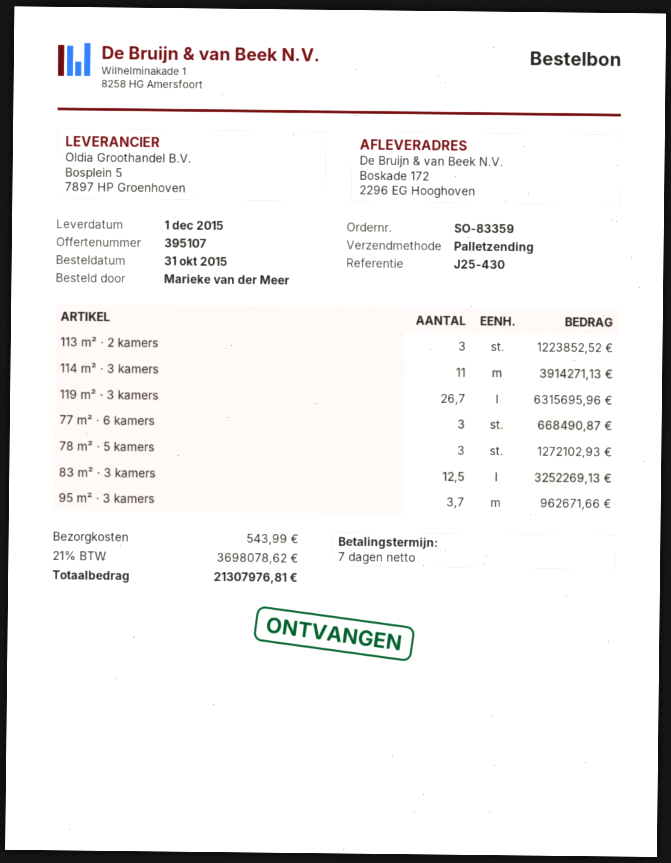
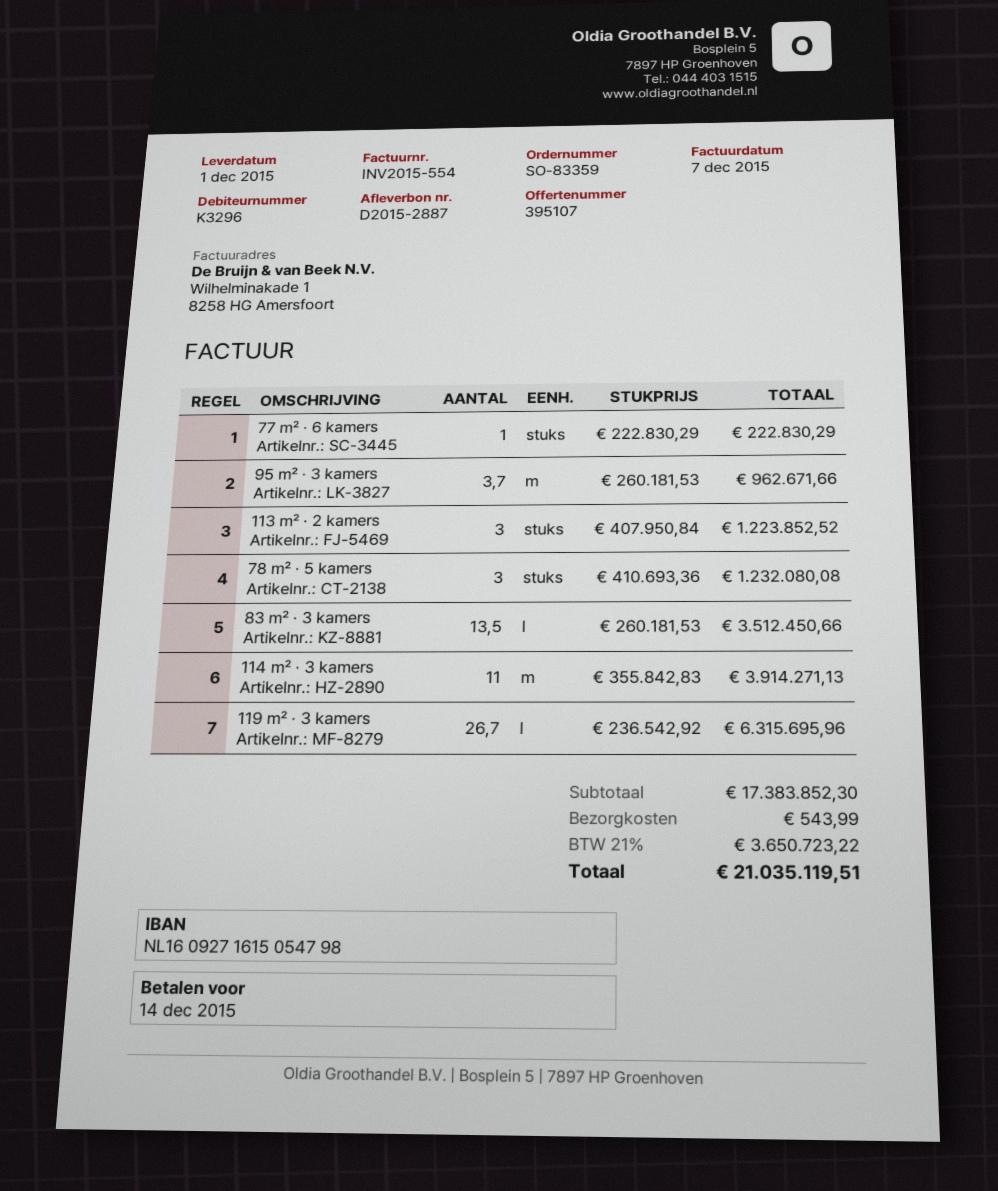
77 m² · 6 kamers: 3 for 668490.87 -> 1 for 222830.29
78 m² · 5 kamers: 3 for 1272102.93 -> 3 for 1232080.08
83 m² · 3 kamers: 12.5 for 3252269.13 -> 13.5 for 3512450.66
tax: 21% = 3698078.62 -> 21% = 3650723.22
total: 21307976.81 -> 21035119.51

